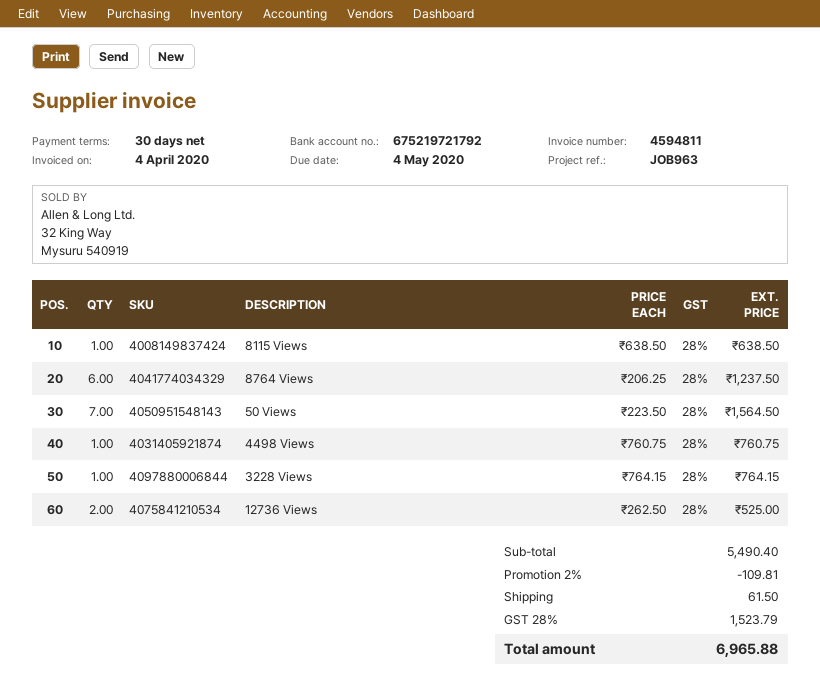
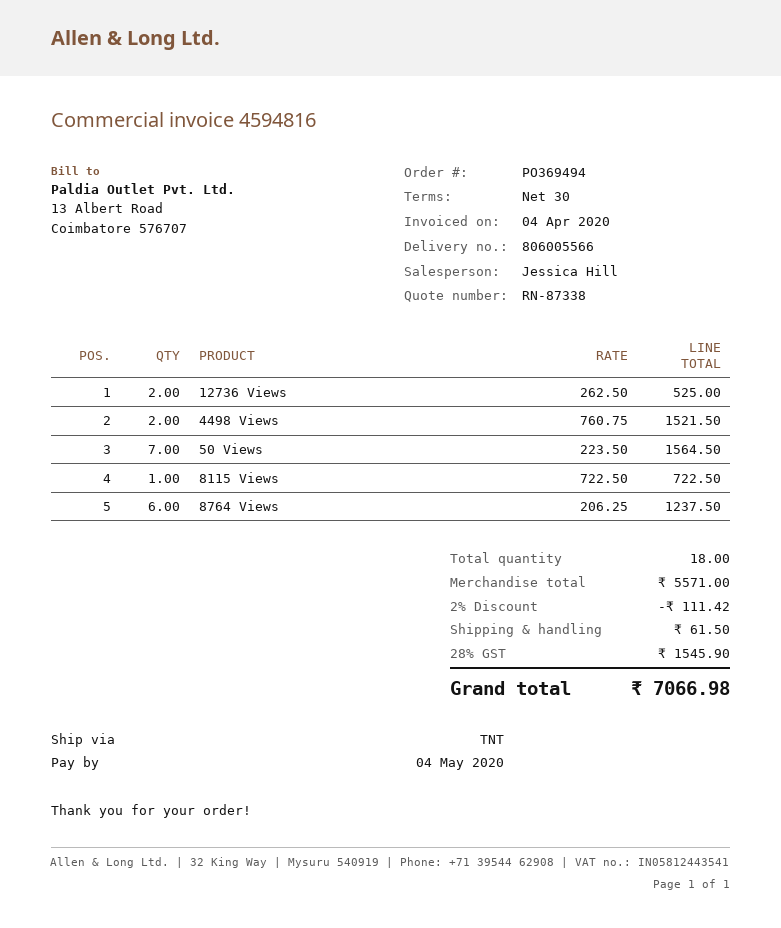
invoice number: 4594811 -> 4594816
8115 Views: 1 x 638.50 = 638.50 -> 1 x 722.50 = 722.50
4498 Views: 1 x 760.75 = 760.75 -> 2 x 760.75 = 1521.50
3228 Views: 1 x 764.15 = 764.15 -> none
subtotal: 5490.40 -> 5571.00
discount: 2% = 109.81 -> 2% = 111.42
tax: 28% = 1523.79 -> 28% = 1545.90
total: 6965.88 -> 7066.98

